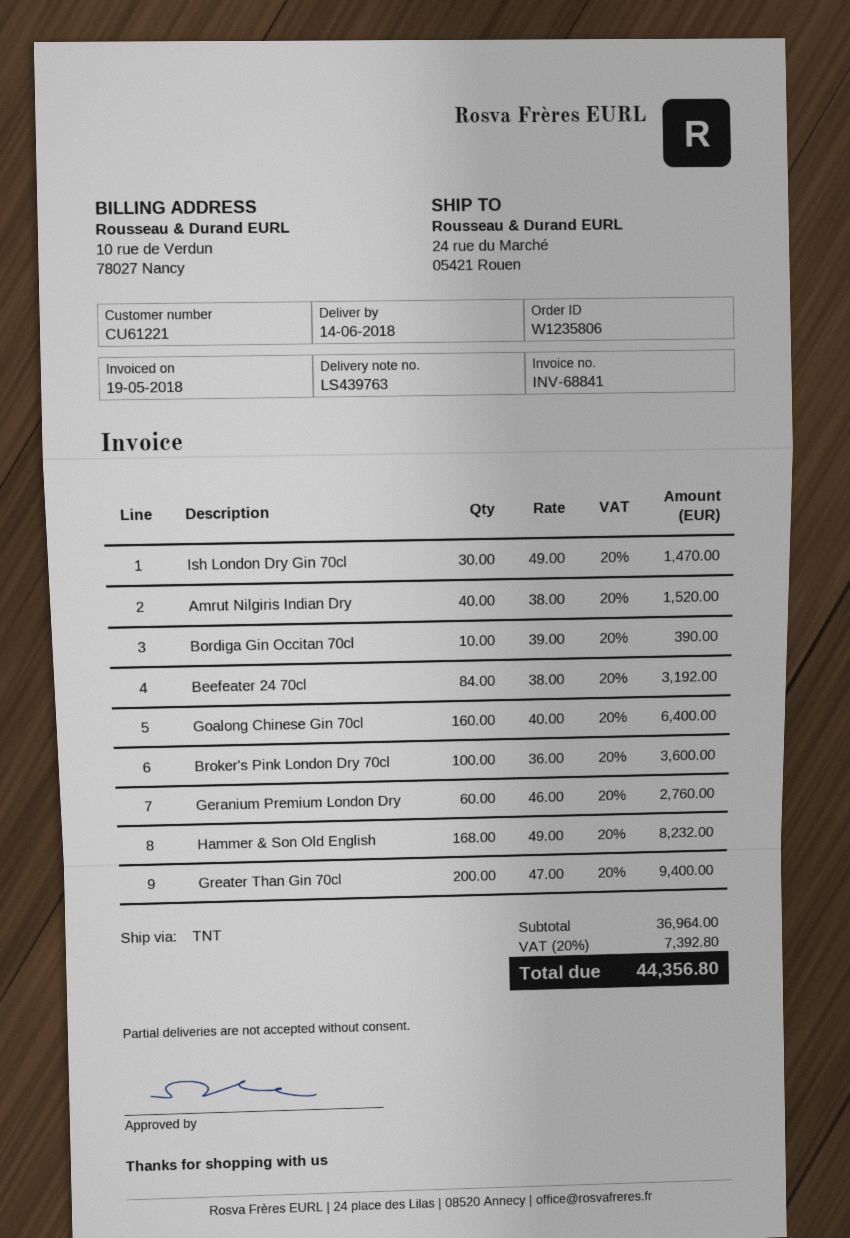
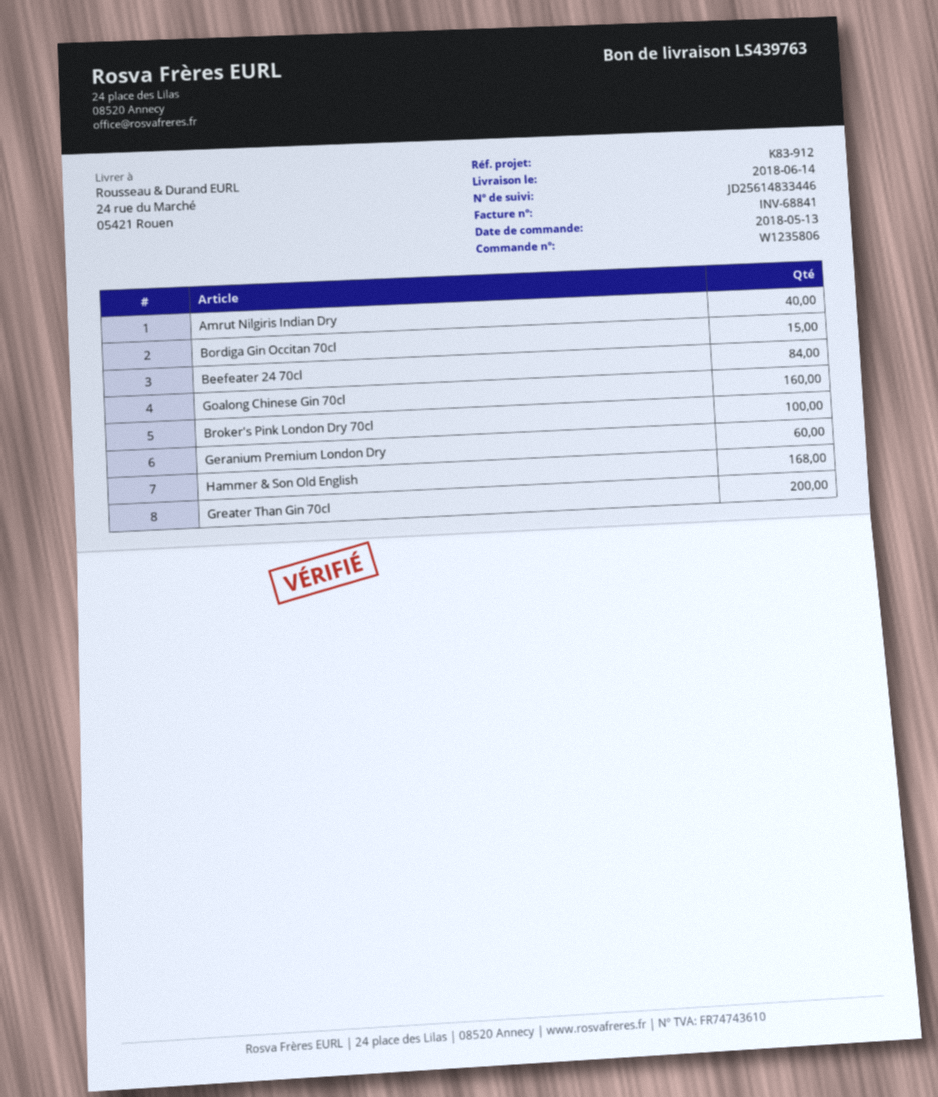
Ish London Dry Gin 70cl: 30 -> none
Bordiga Gin Occitan 70cl: 10 -> 15

